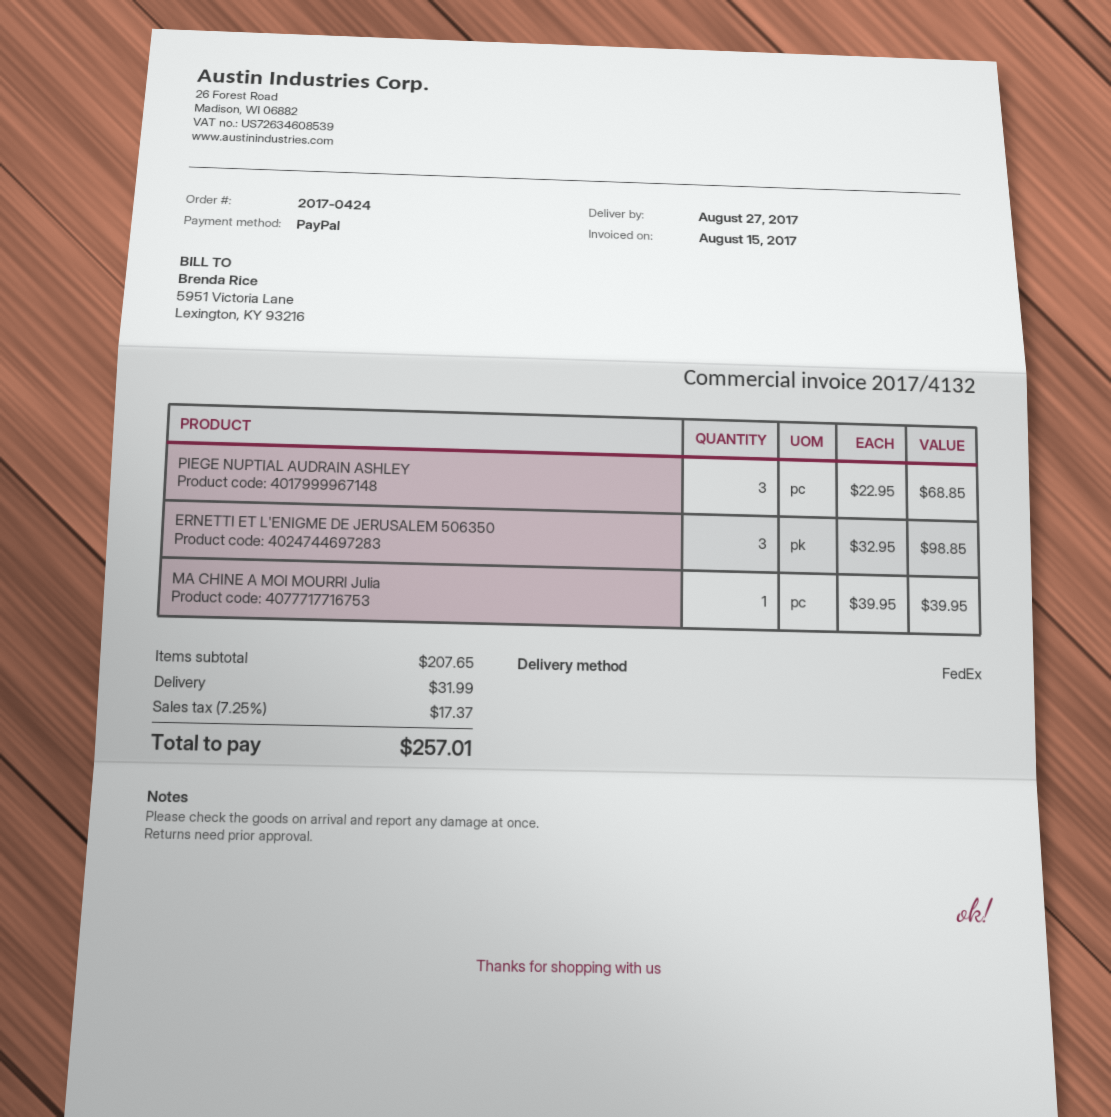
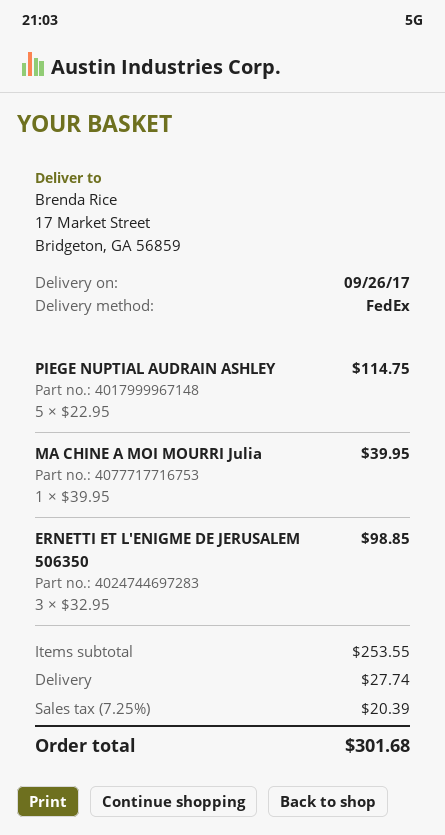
delivery date: 2017-08-27 -> 2017-09-26
PIEGE NUPTIAL AUDRAIN ASHLEY: 3 x 22.95 = 68.85 -> 5 x 22.95 = 114.75
subtotal: 207.65 -> 253.55
shipping: 31.99 -> 27.74
tax: 7.25% = 17.37 -> 7.25% = 20.39
total: 257.01 -> 301.68

